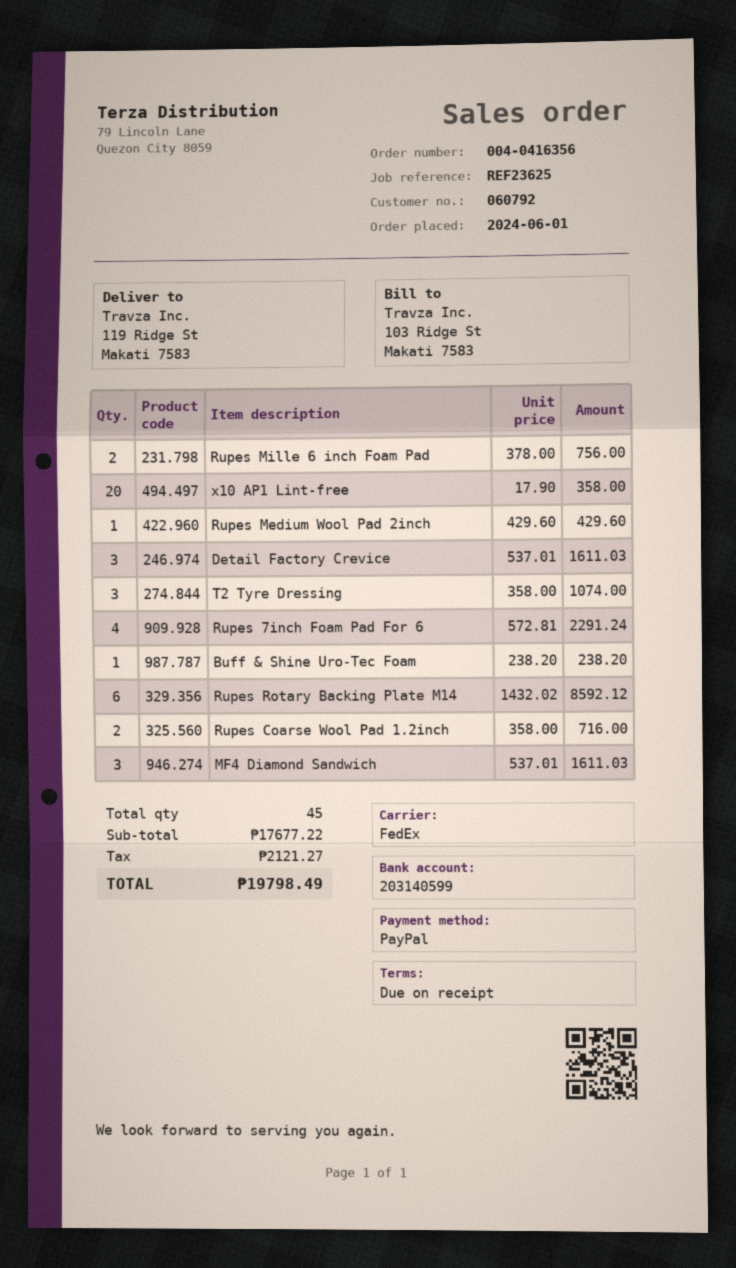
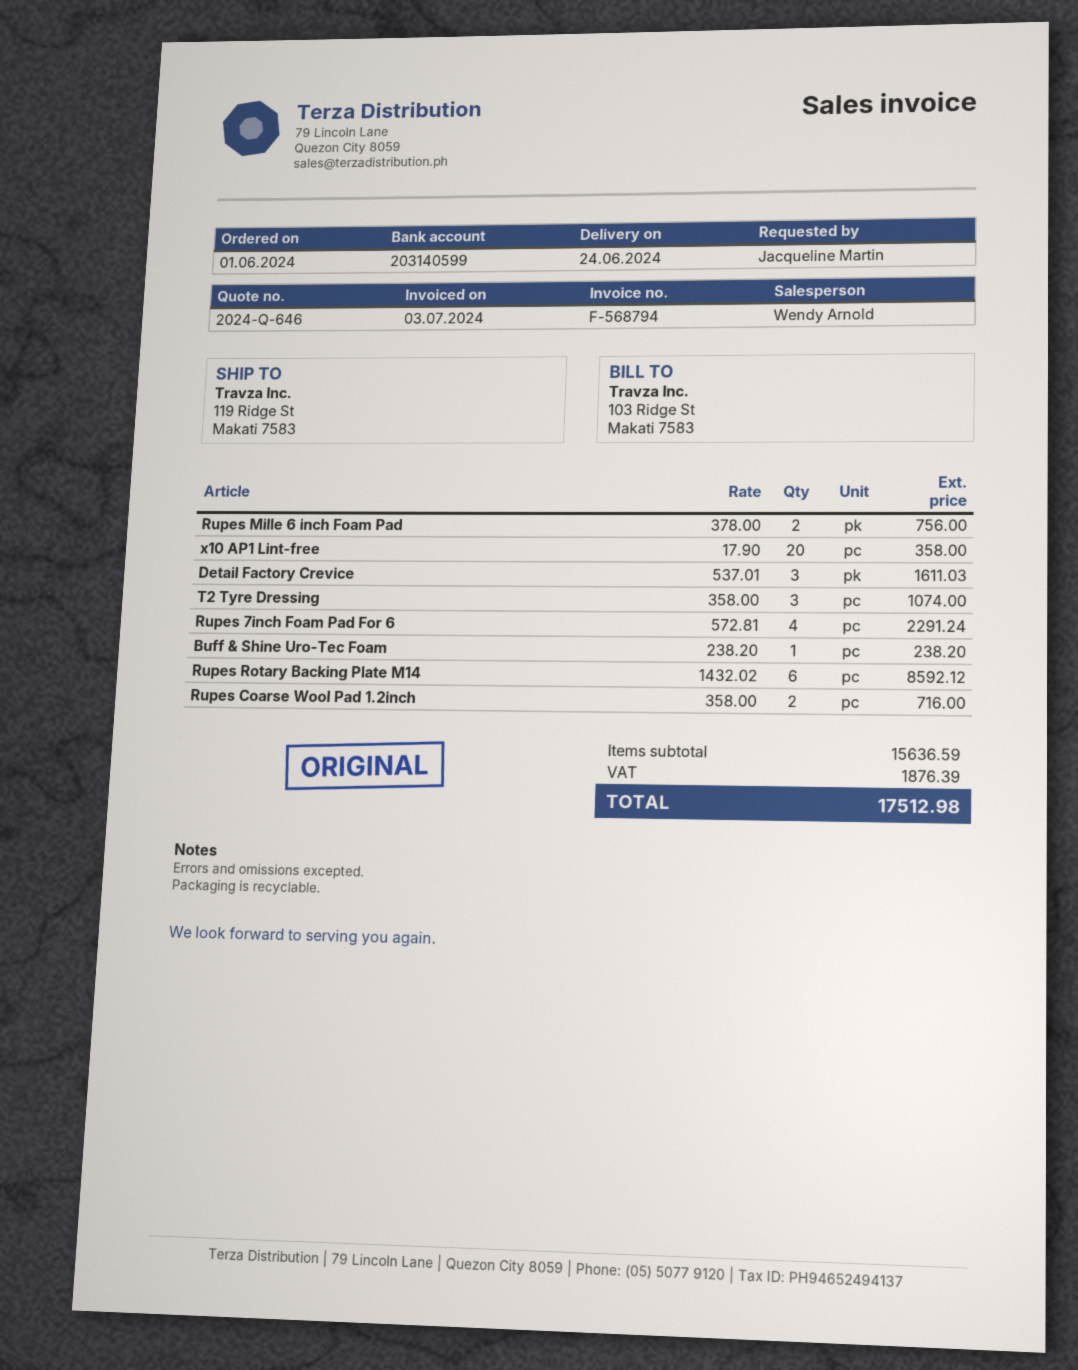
Rupes Medium Wool Pad 2inch: 1 x 429.60 = 429.60 -> none
MF4 Diamond Sandwich: 3 x 537.01 = 1611.03 -> none
subtotal: 17677.22 -> 15636.59
tax: 2121.27 -> 1876.39
total: 19798.49 -> 17512.98

